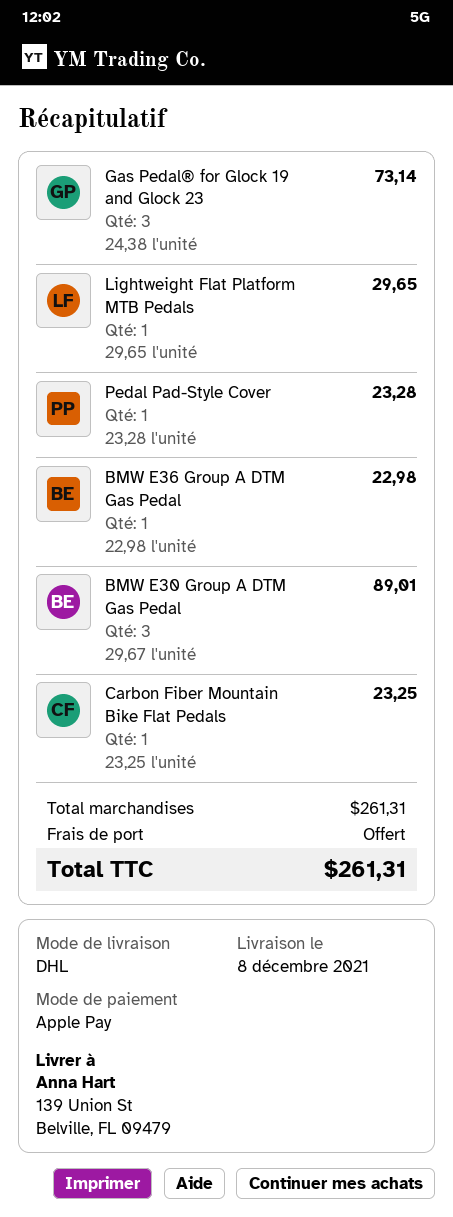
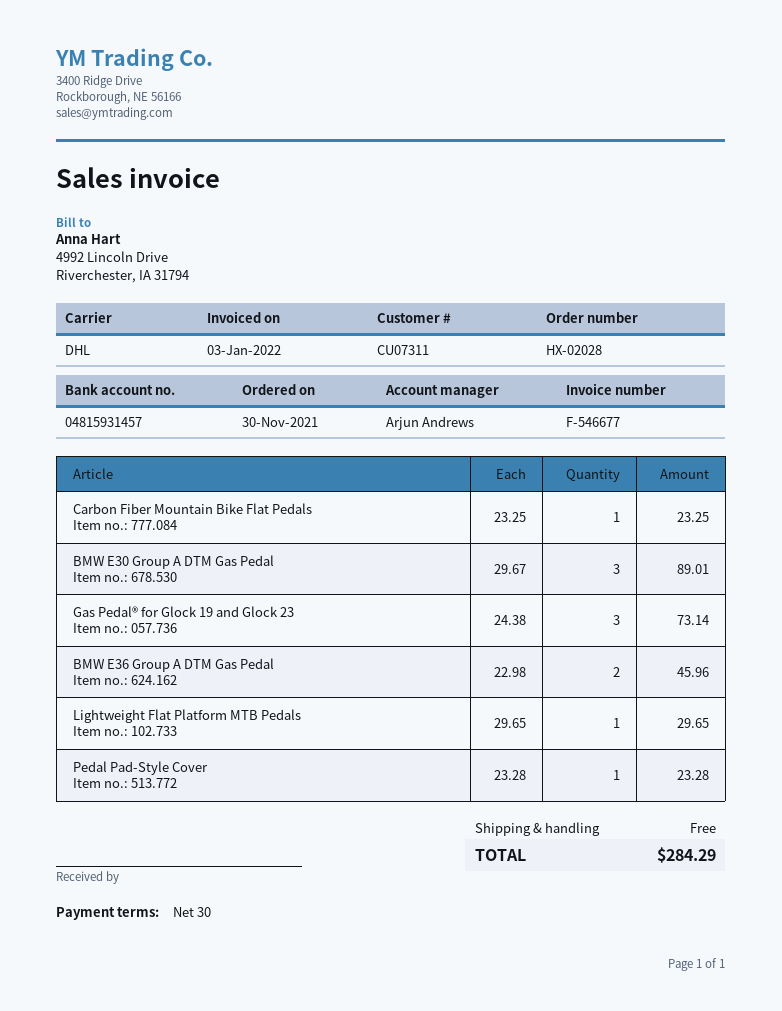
BMW E36 Group A DTM Gas Pedal: 1 x 22.98 = 22.98 -> 2 x 22.98 = 45.96
total: 261.31 -> 284.29

